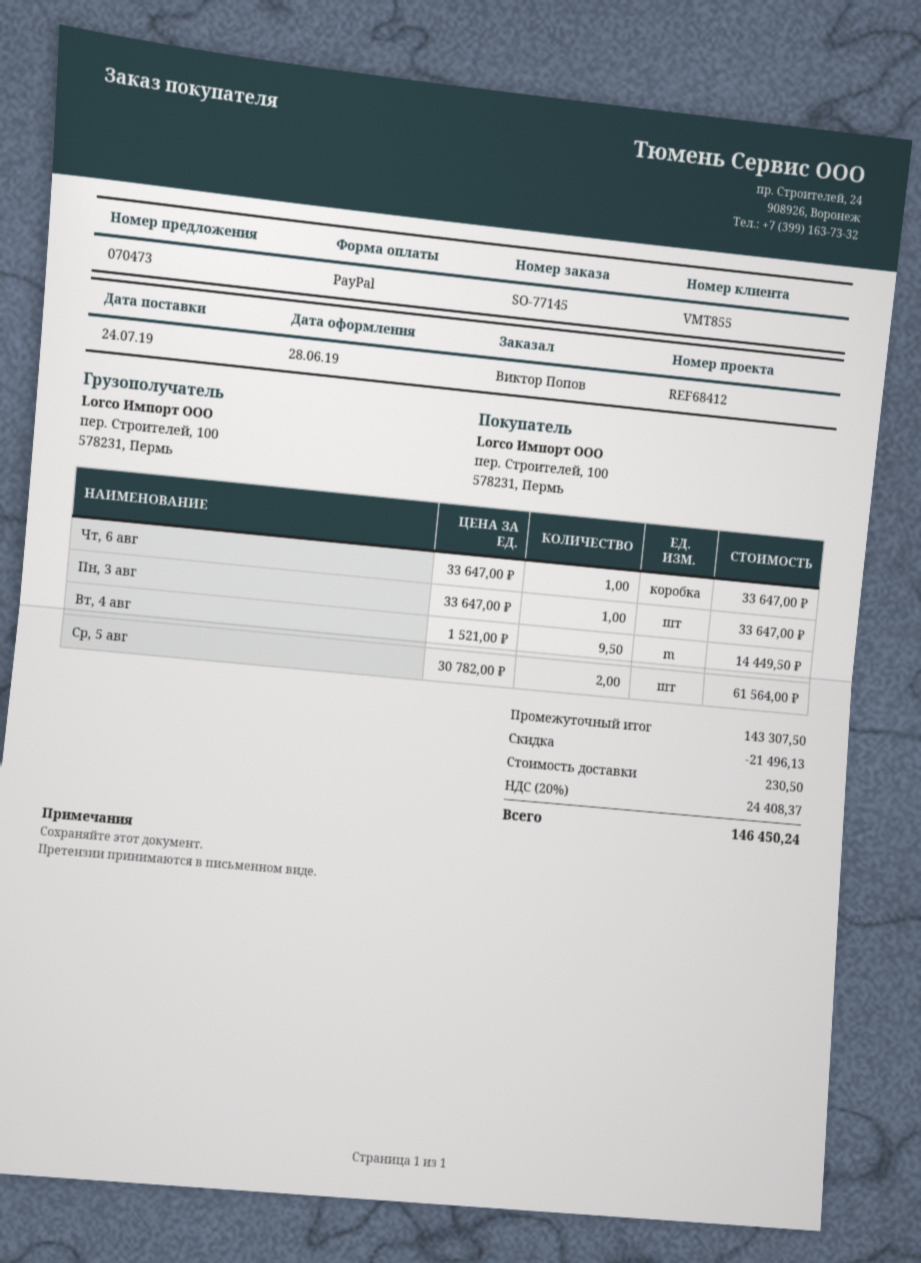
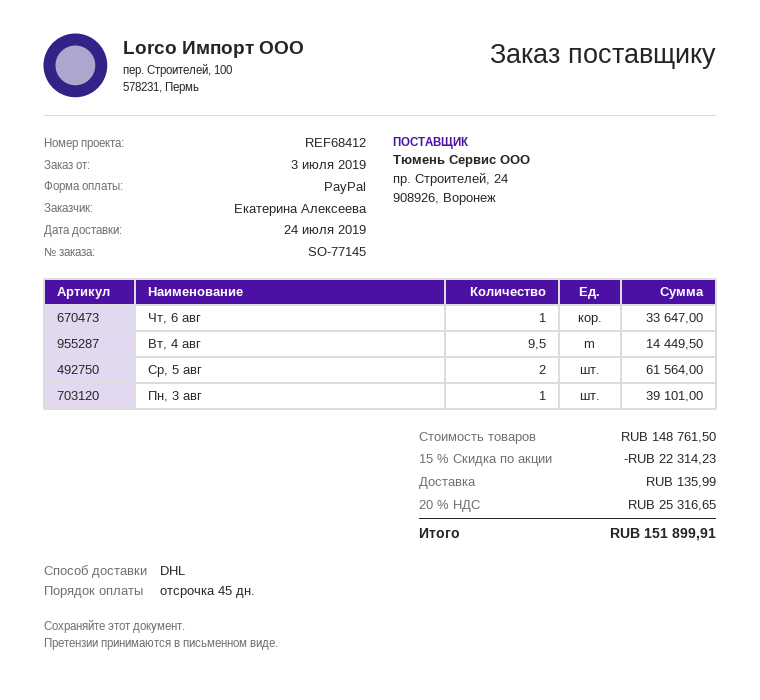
order date: 2019-06-28 -> 2019-07-03
ordered by: Виктор Попов -> Екатерина Алексеева
Пн, 3 авг: 1 for 33647.00 -> 1 for 39101.00
subtotal: 143307.50 -> 148761.50
discount: 21496.13 -> 22314.23
shipping: 230.50 -> 135.99
tax: 20% = 24408.37 -> 20% = 25316.65
total: 146450.24 -> 151899.91

